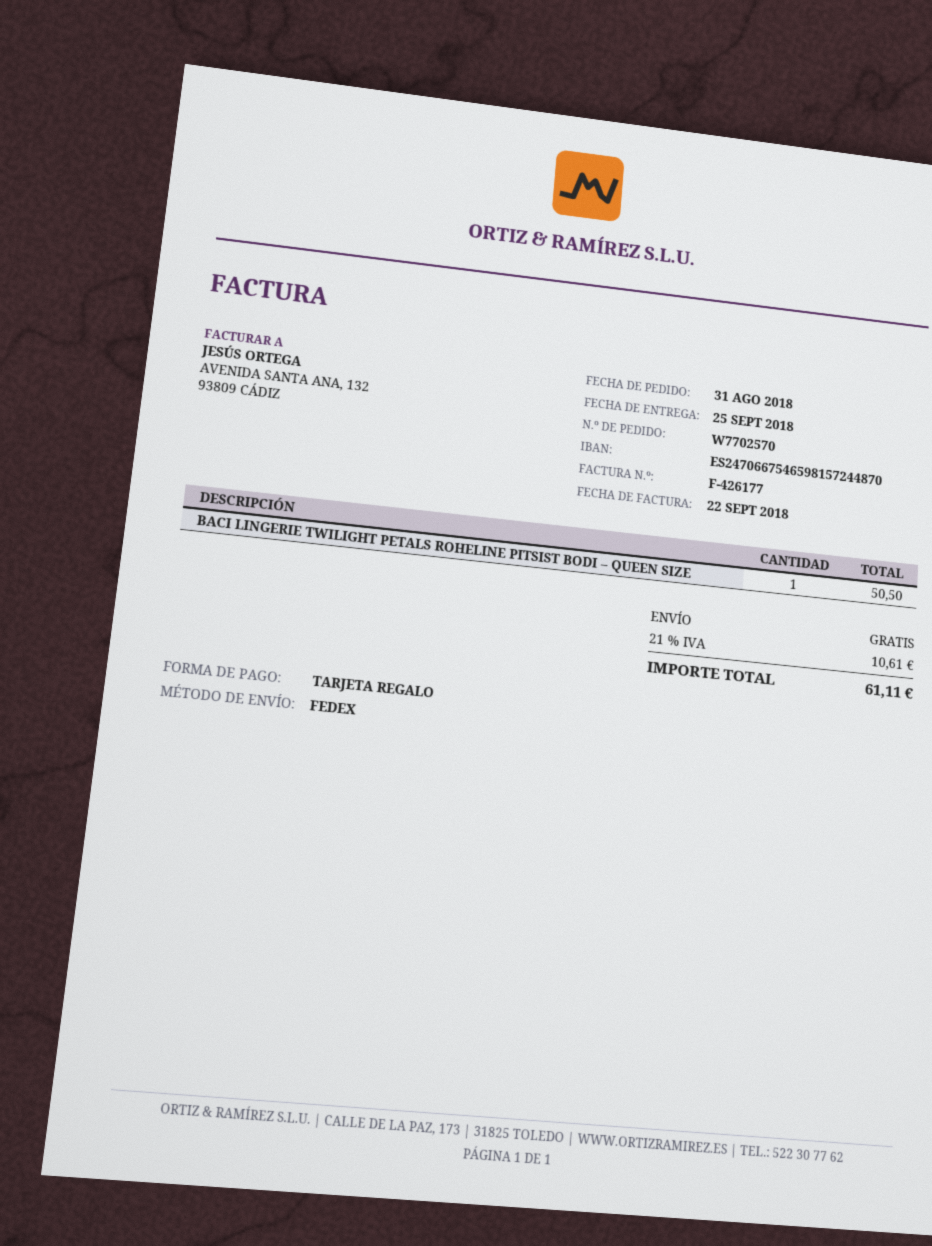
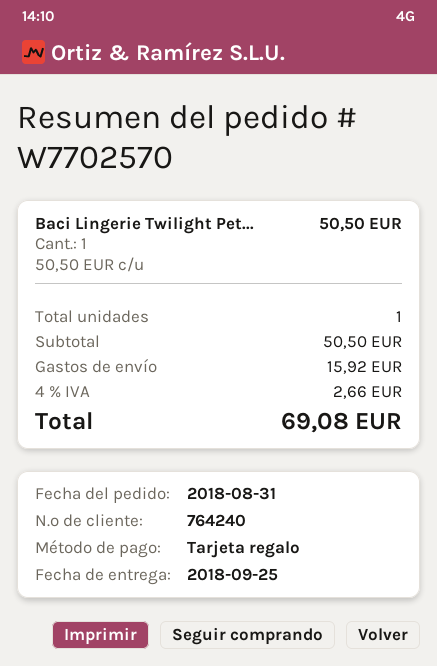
shipping: 0.00 -> 15.92
tax: 21% = 10.61 -> 4% = 2.66
total: 61.11 -> 69.08

